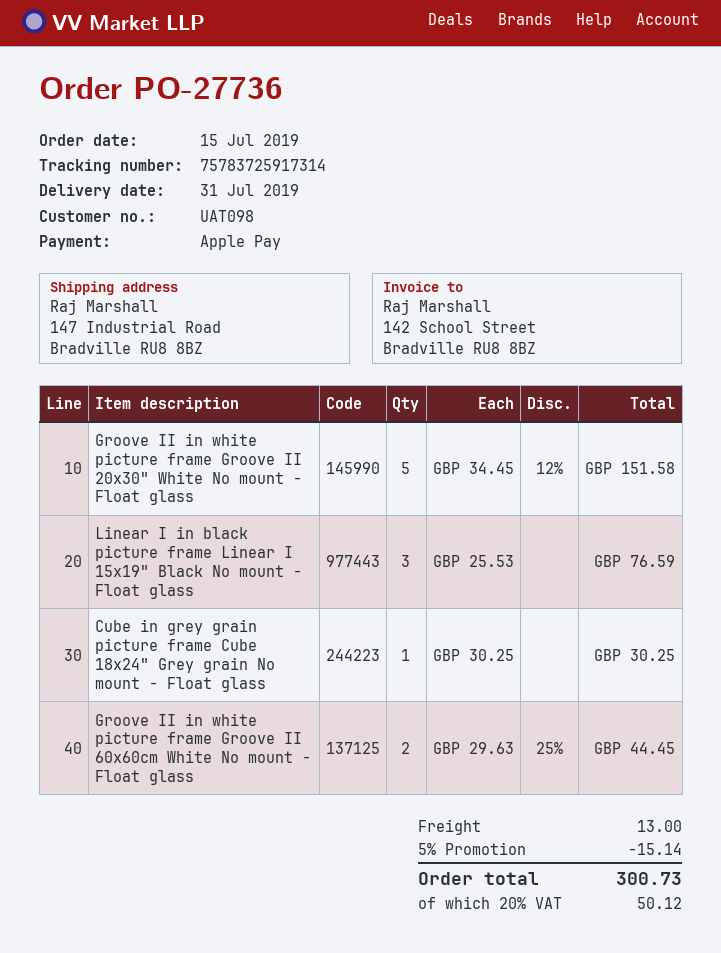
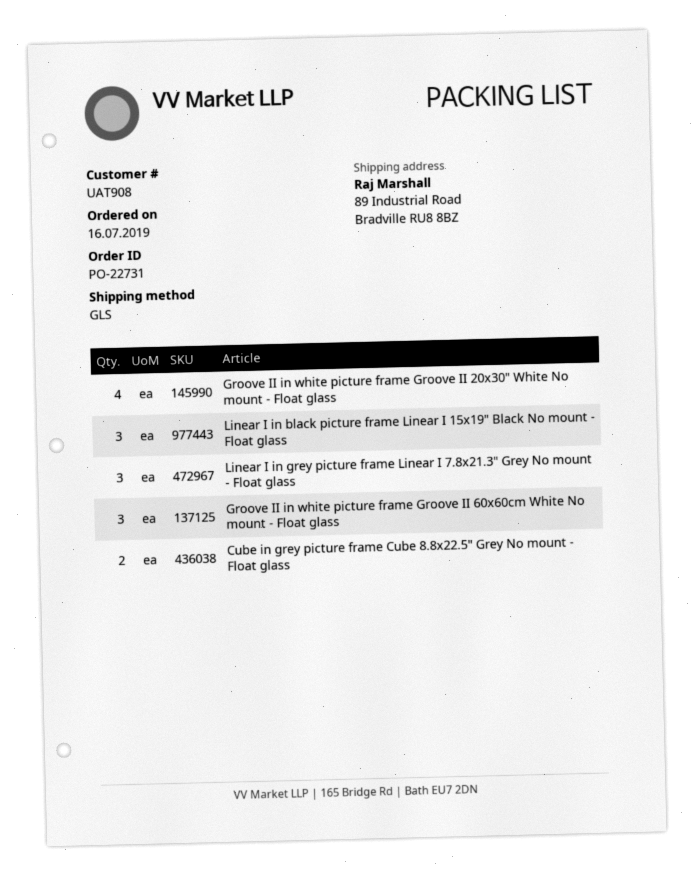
order number: PO-27736 -> PO-22731
order date: 2019-07-15 -> 2019-07-16
customer number: UAT098 -> UAT908
ship to: 147 Industrial Road, Bradville RU8 8BZ -> 89 Industrial Road, Bradville RU8 8BZ
Groove II in white picture frame Groove II 20x30" White No mount - Float glass: 5 -> 4
Cube in grey grain picture frame Cube 18x24" Grey grain No mount - Float glass: 1 -> none
Groove II in white picture frame Groove II 60x60cm White No mount - Float glass: 2 -> 3
Linear I in grey picture frame Linear I 7.8x21.3" Grey No mount - Float glass: none -> 3
Cube in grey picture frame Cube 8.8x22.5" Grey No mount - Float glass: none -> 2

